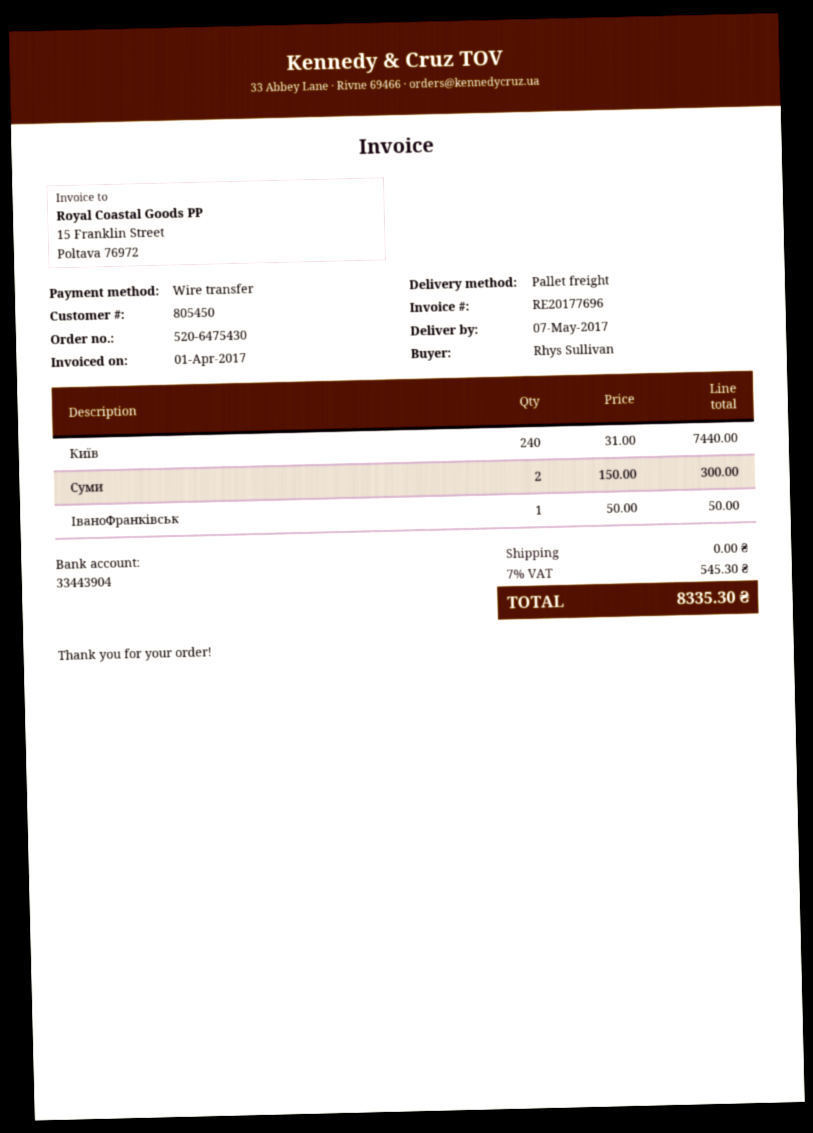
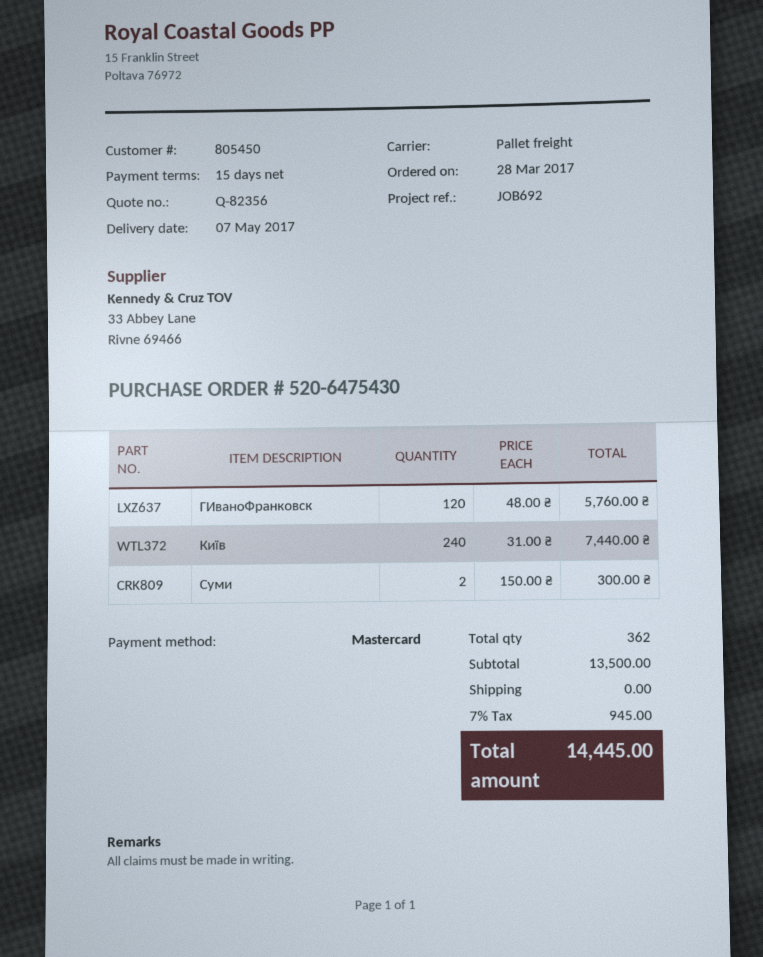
payment method: bank transfer -> Mastercard
ІваноФранківськ: 1 x 50.00 = 50.00 -> none
ГИваноФранковск: none -> 120 x 48.00 = 5760.00
tax: 7% = 545.30 -> 7% = 945.00
total: 8335.30 -> 14445.00

